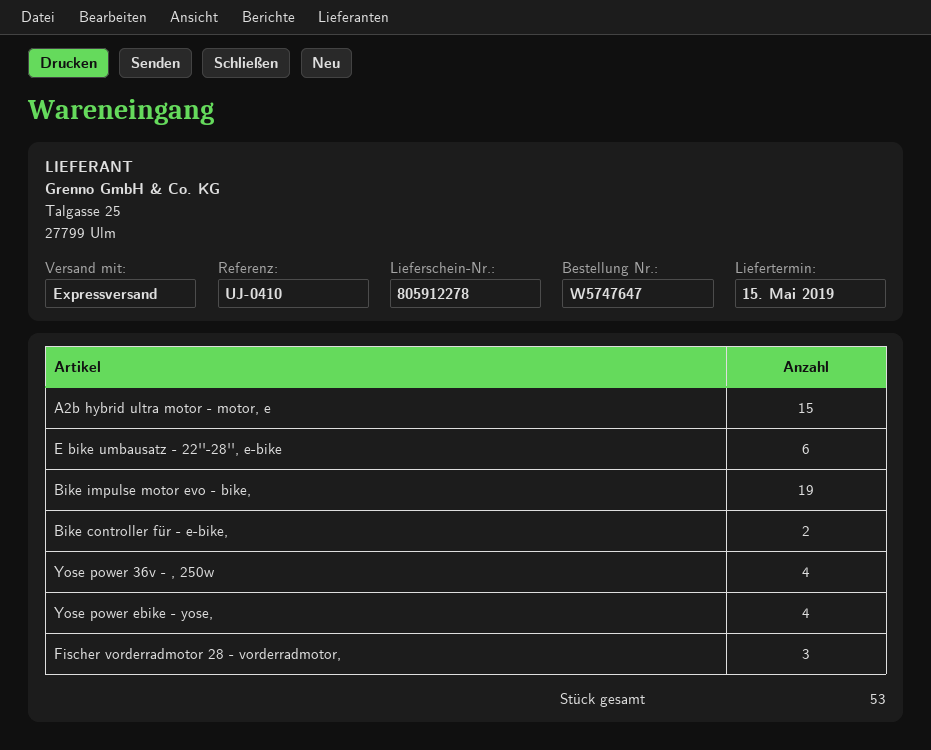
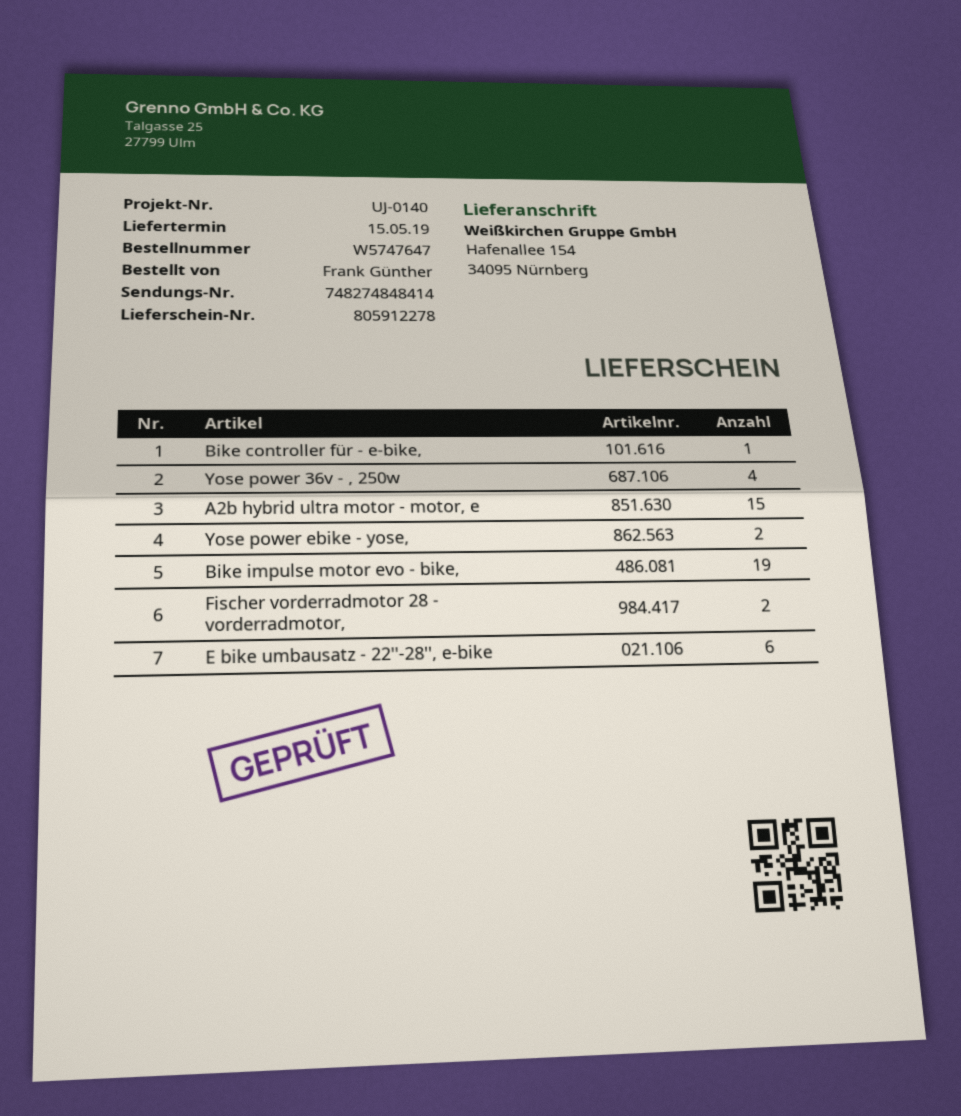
reference: UJ-0410 -> UJ-0140
Bike controller für - e-bike,: 2 -> 1
Yose power ebike - yose,: 4 -> 2
Fischer vorderradmotor 28 - vorderradmotor,: 3 -> 2

